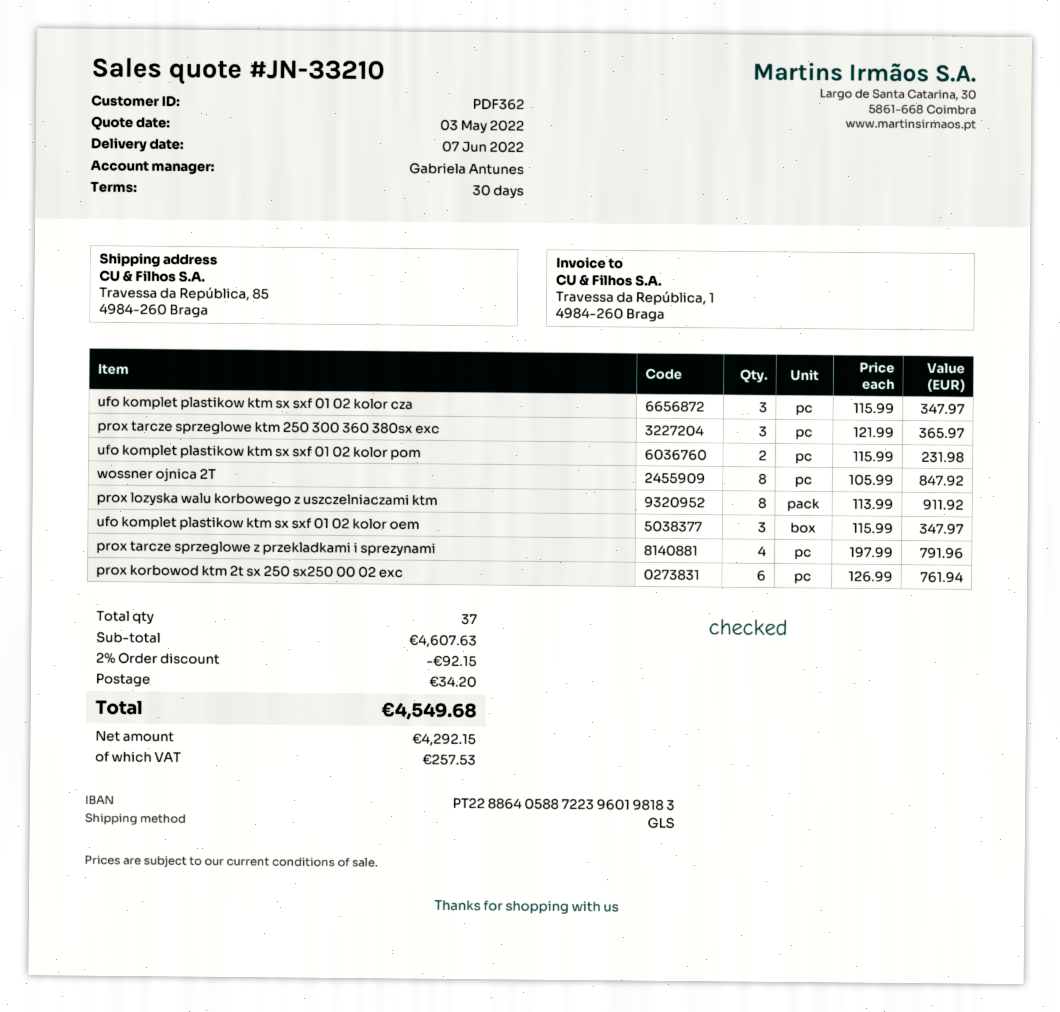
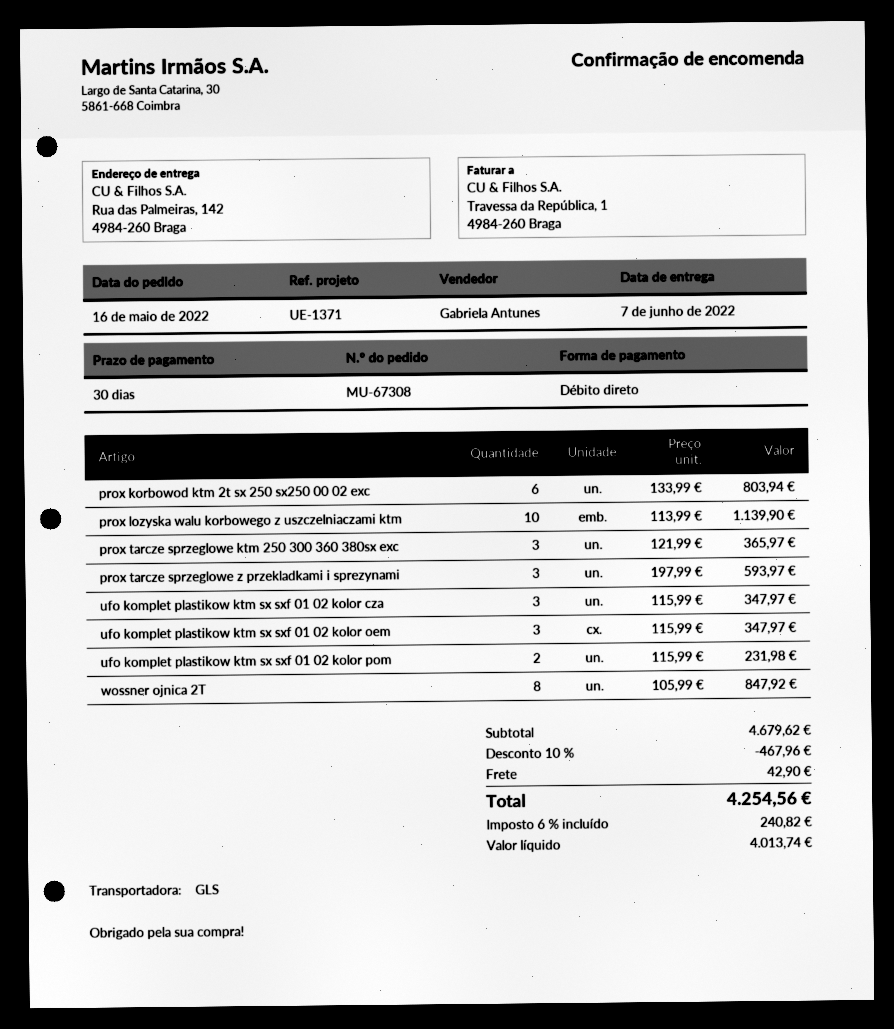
ship to: Travessa da República, 85, 4984-260 Braga -> Rua das Palmeiras, 142, 4984-260 Braga
prox lozyska walu korbowego z uszczelniaczami ktm: 8 x 113.99 = 911.92 -> 10 x 113.99 = 1139.90
prox tarcze sprzeglowe z przekladkami i sprezynami: 4 x 197.99 = 791.96 -> 3 x 197.99 = 593.97
prox korbowod ktm 2t sx 250 sx250 00 02 exc: 6 x 126.99 = 761.94 -> 6 x 133.99 = 803.94
subtotal: 4607.63 -> 4679.62
discount: 2% = 92.15 -> 10% = 467.96
shipping: 34.20 -> 42.90
net: 4292.15 -> 4013.74
tax: 257.53 -> 240.82
total: 4549.68 -> 4254.56

